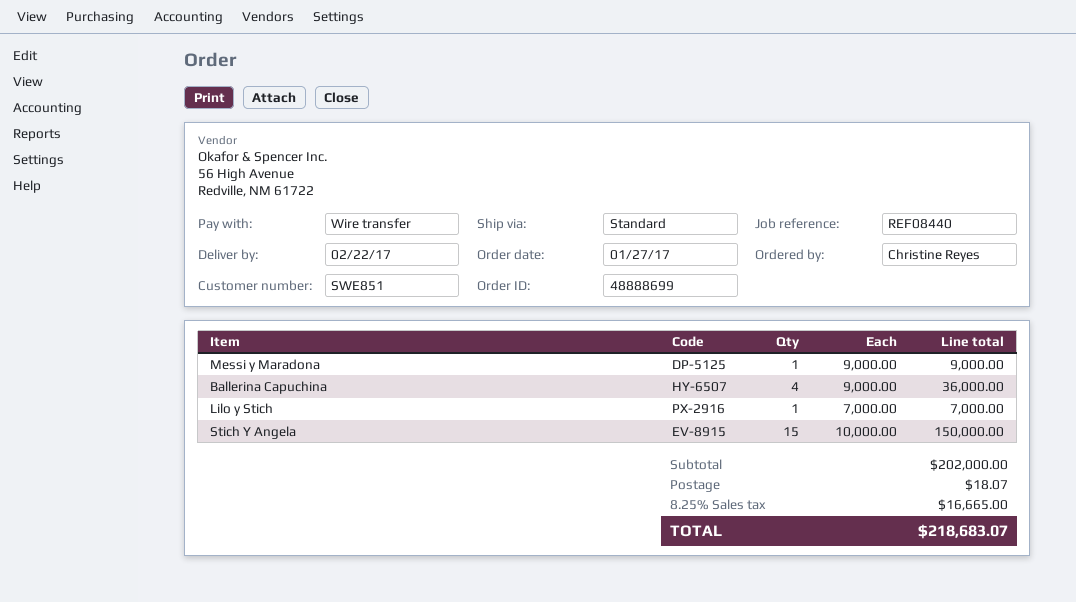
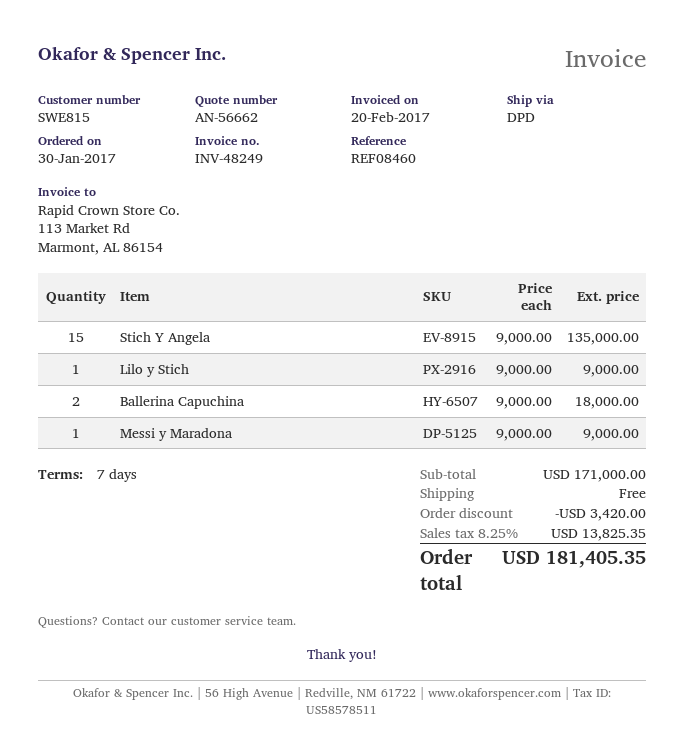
order date: 2017-01-27 -> 2017-01-30
customer number: SWE851 -> SWE815
reference: REF08440 -> REF08460
shipping method: standard -> DPD
Ballerina Capuchina: 4 x 9000.00 = 36000.00 -> 2 x 9000.00 = 18000.00
Lilo y Stich: 1 x 7000.00 = 7000.00 -> 1 x 9000.00 = 9000.00
Stich Y Angela: 15 x 10000.00 = 150000.00 -> 15 x 9000.00 = 135000.00
subtotal: 202000.00 -> 171000.00
discount: none -> 3420.00
shipping: 18.07 -> 0.00
tax: 8.25% = 16665.00 -> 8.25% = 13825.35
total: 218683.07 -> 181405.35

